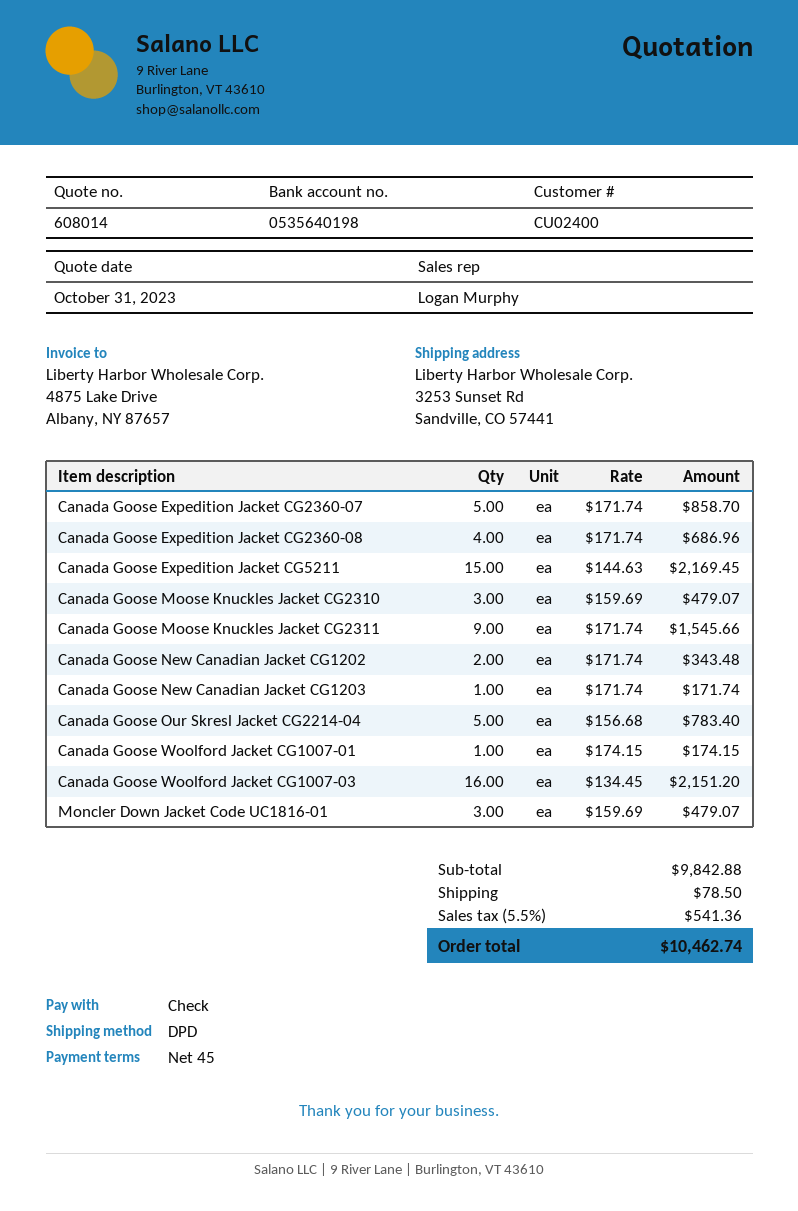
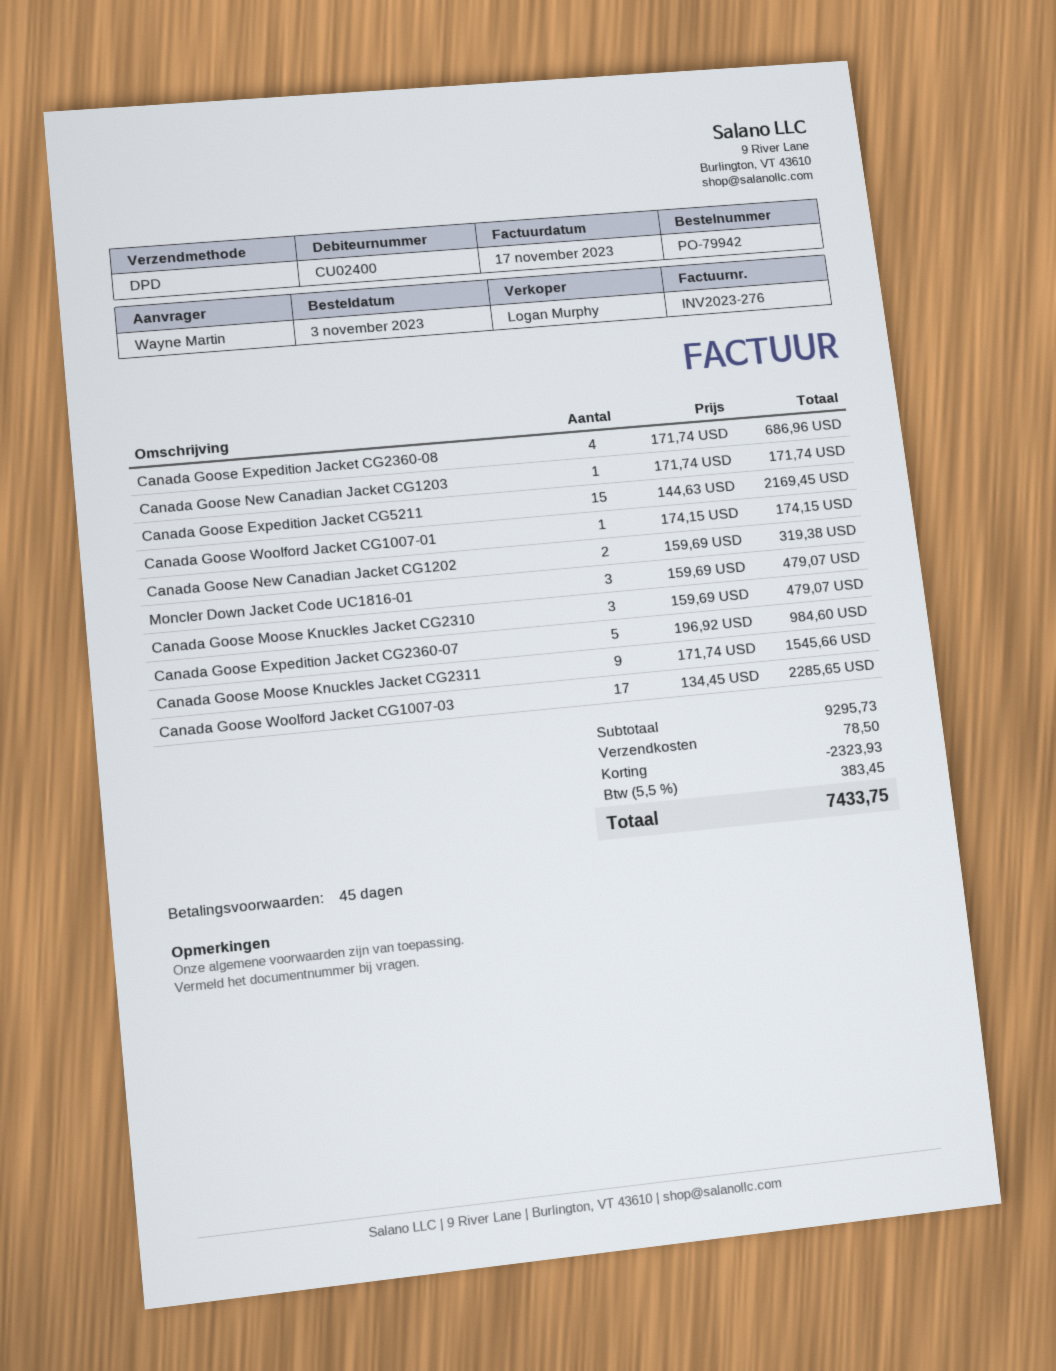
Canada Goose Expedition Jacket CG2360-07: 5 x 171.74 = 858.70 -> 5 x 196.92 = 984.60
Canada Goose New Canadian Jacket CG1202: 2 x 171.74 = 343.48 -> 2 x 159.69 = 319.38
Canada Goose Our Skresl Jacket CG2214-04: 5 x 156.68 = 783.40 -> none
Canada Goose Woolford Jacket CG1007-03: 16 x 134.45 = 2151.20 -> 17 x 134.45 = 2285.65
subtotal: 9842.88 -> 9295.73
discount: none -> 2323.93
tax: 5.5% = 541.36 -> 5.5% = 383.45
total: 10462.74 -> 7433.75

